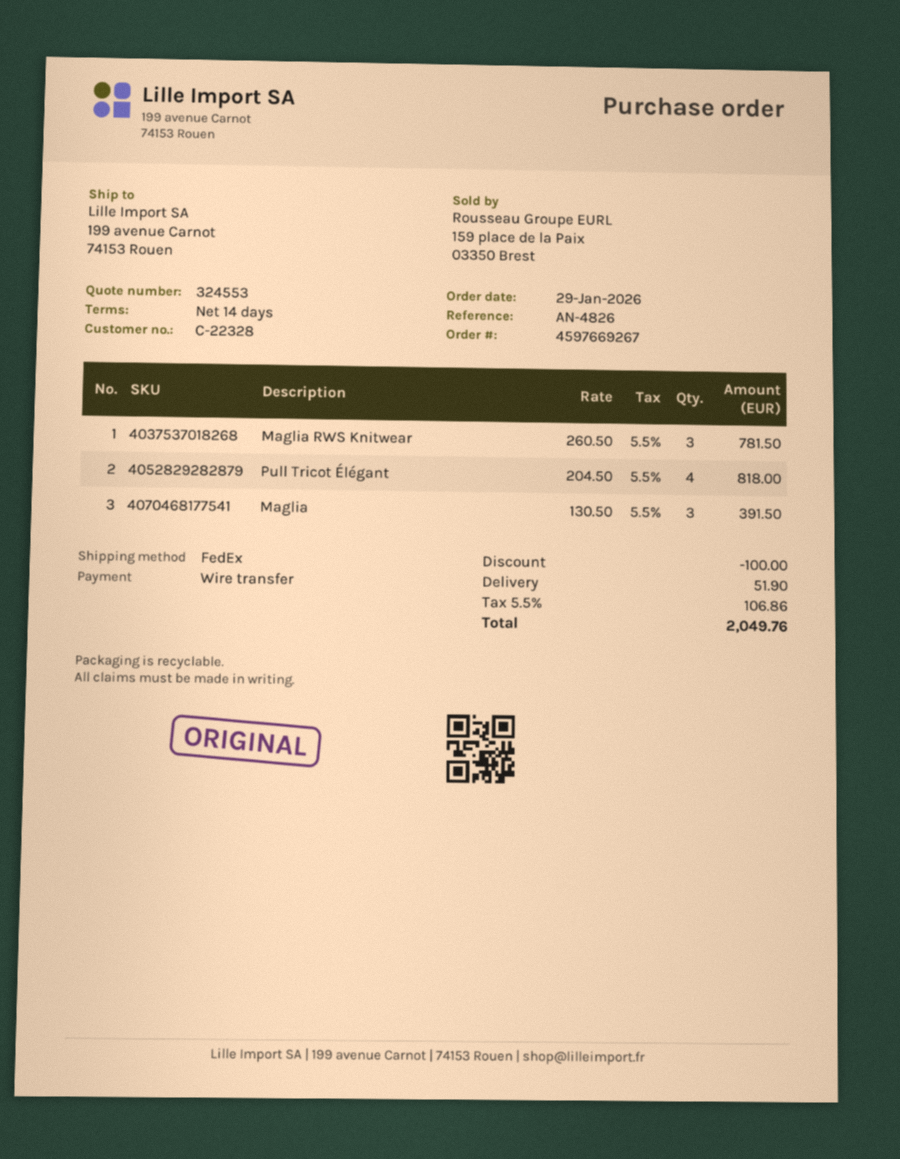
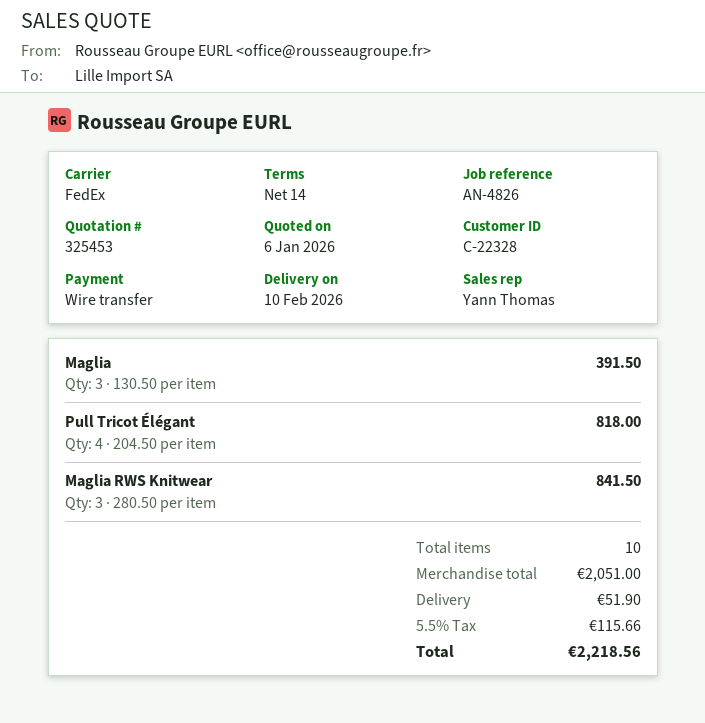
quote number: 324553 -> 325453
Maglia RWS Knitwear: 3 x 260.50 = 781.50 -> 3 x 280.50 = 841.50
discount: 100.00 -> none
tax: 5.5% = 106.86 -> 5.5% = 115.66
total: 2049.76 -> 2218.56

